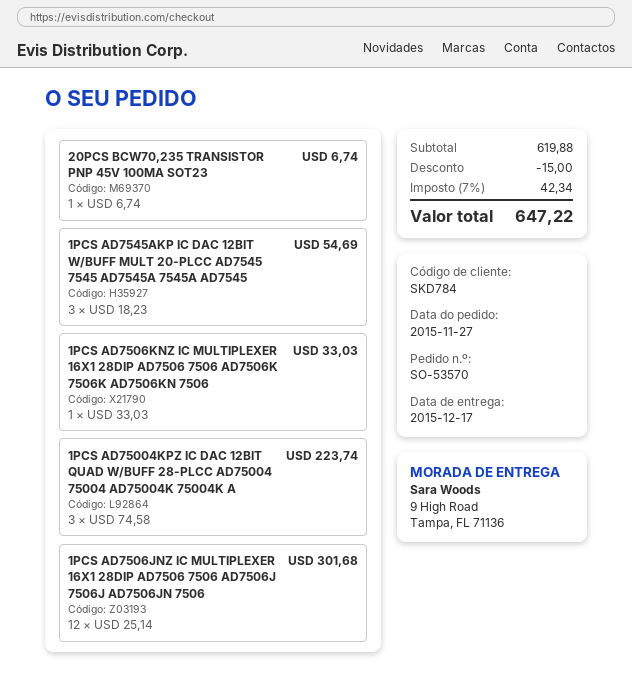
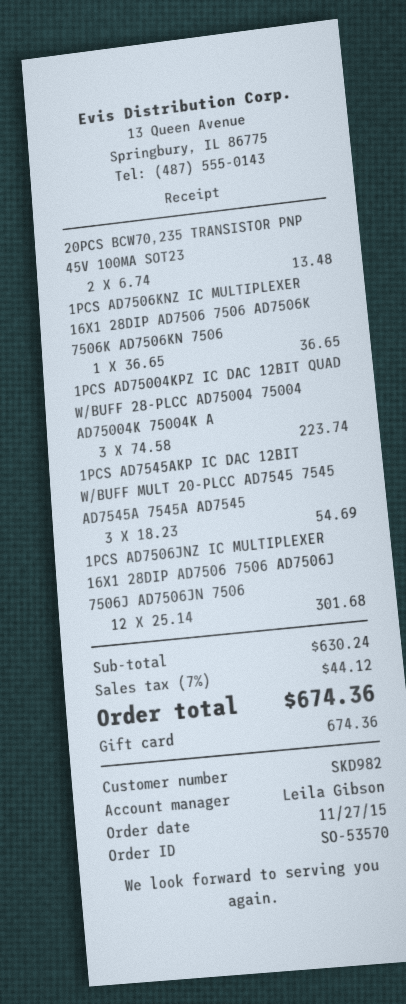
customer number: SKD784 -> SKD982
20PCS BCW70,235 TRANSISTOR PNP 45V 100MA SOT23: 1 x 6.74 = 6.74 -> 2 x 6.74 = 13.48
1PCS AD7506KNZ IC MULTIPLEXER 16X1 28DIP AD7506 7506 AD7506K 7506K AD7506KN 7506: 1 x 33.03 = 33.03 -> 1 x 36.65 = 36.65
subtotal: 619.88 -> 630.24
discount: 15.00 -> none
tax: 7% = 42.34 -> 7% = 44.12
total: 647.22 -> 674.36

